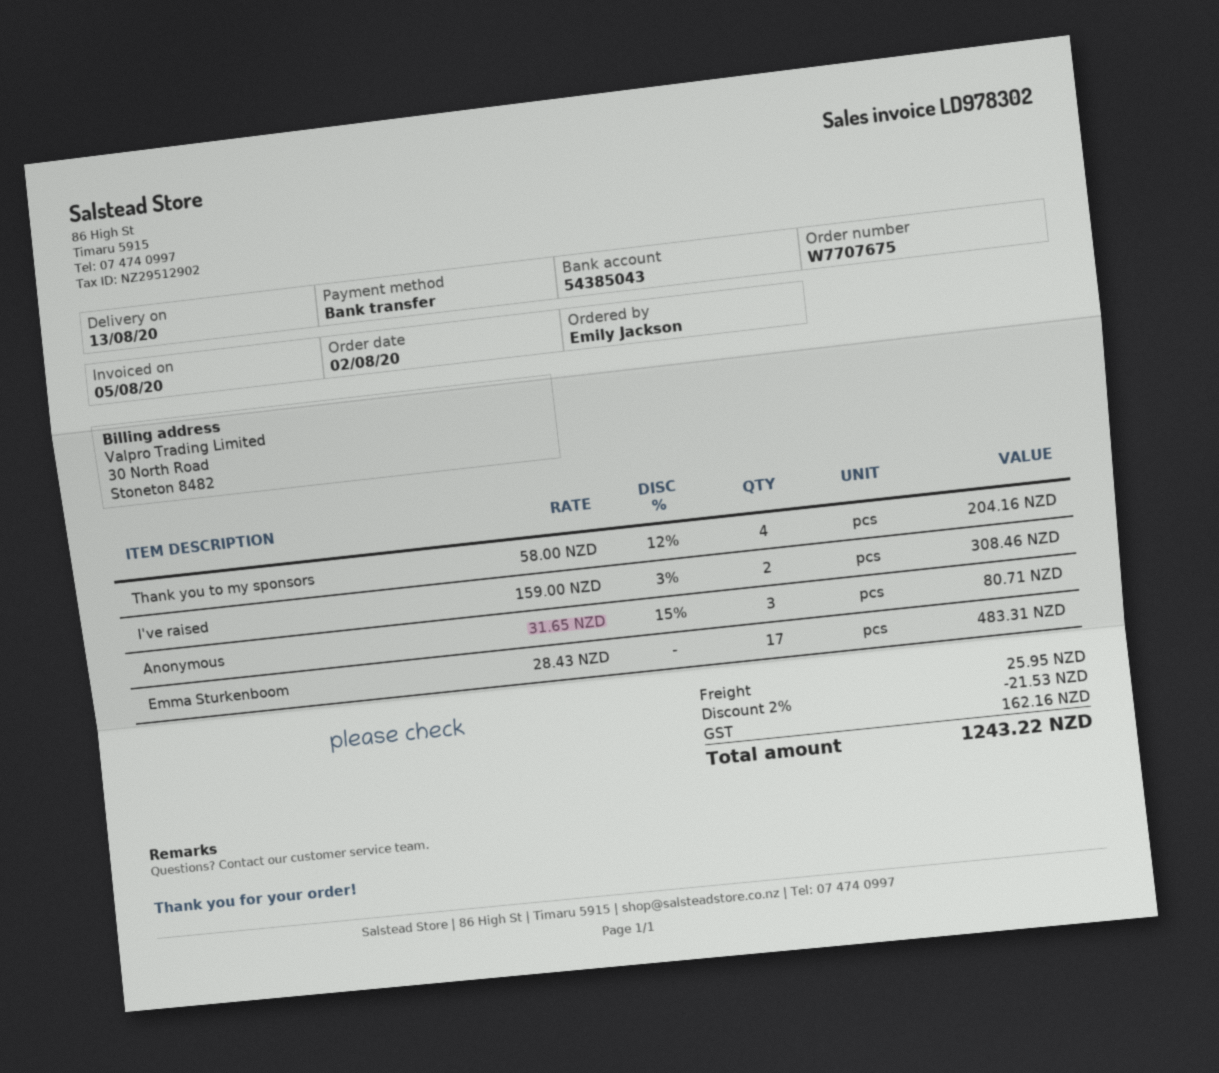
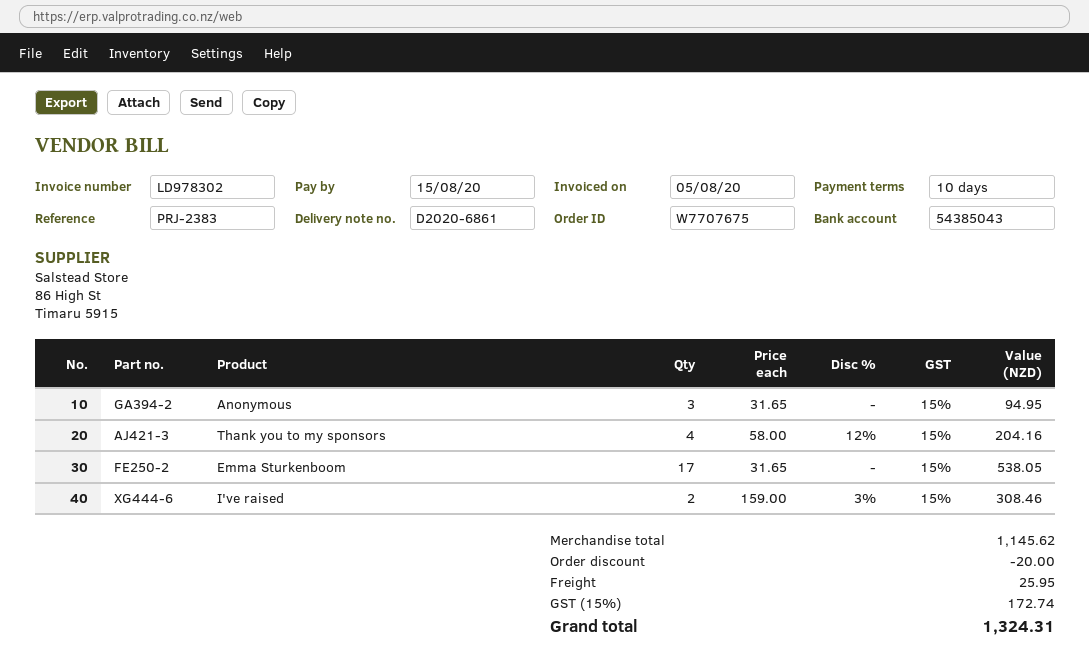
Anonymous: 3 x 31.65 - 15% = 80.71 -> 3 x 31.65 = 94.95
Emma Sturkenboom: 17 x 28.43 = 483.31 -> 17 x 31.65 = 538.05
discount: 21.53 -> 20.00
tax: 162.16 -> 172.74
total: 1243.22 -> 1324.31

